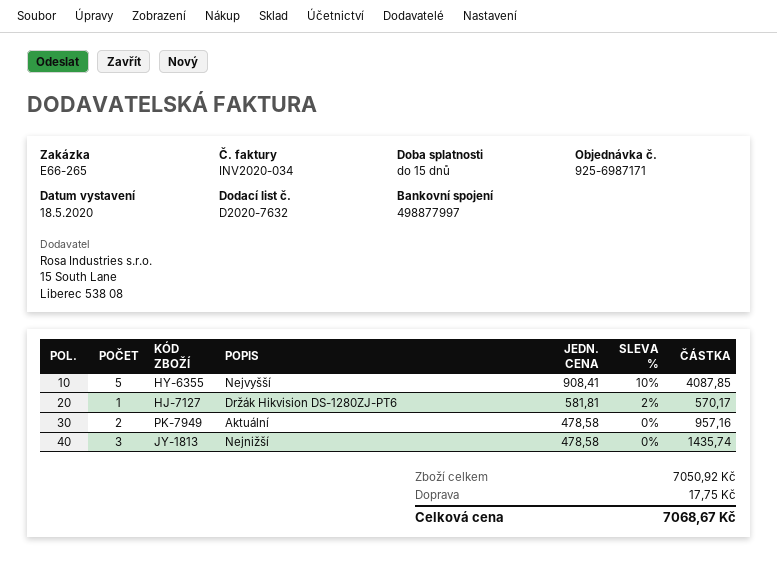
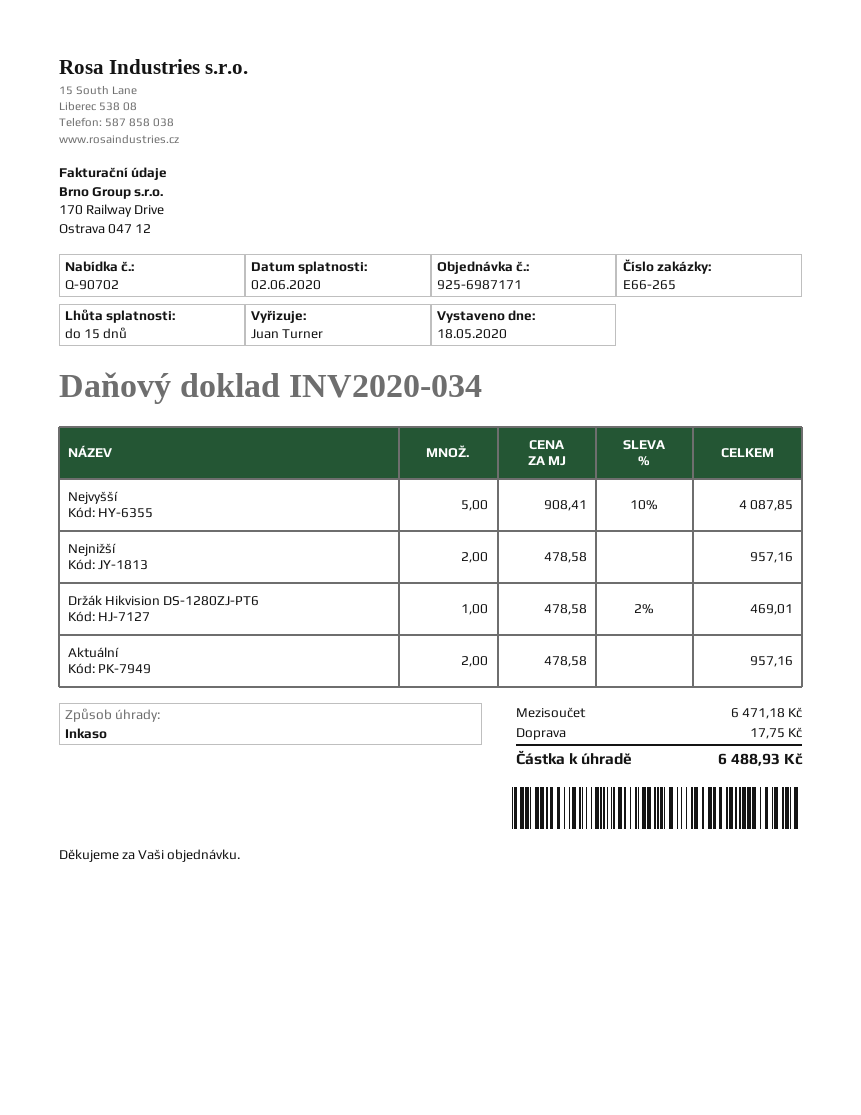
Držák Hikvision DS-1280ZJ-PT6: 1 x 581.81 - 2% = 570.17 -> 1 x 478.58 - 2% = 469.01
Nejnižší: 3 x 478.58 = 1435.74 -> 2 x 478.58 = 957.16
subtotal: 7050.92 -> 6471.18
total: 7068.67 -> 6488.93

